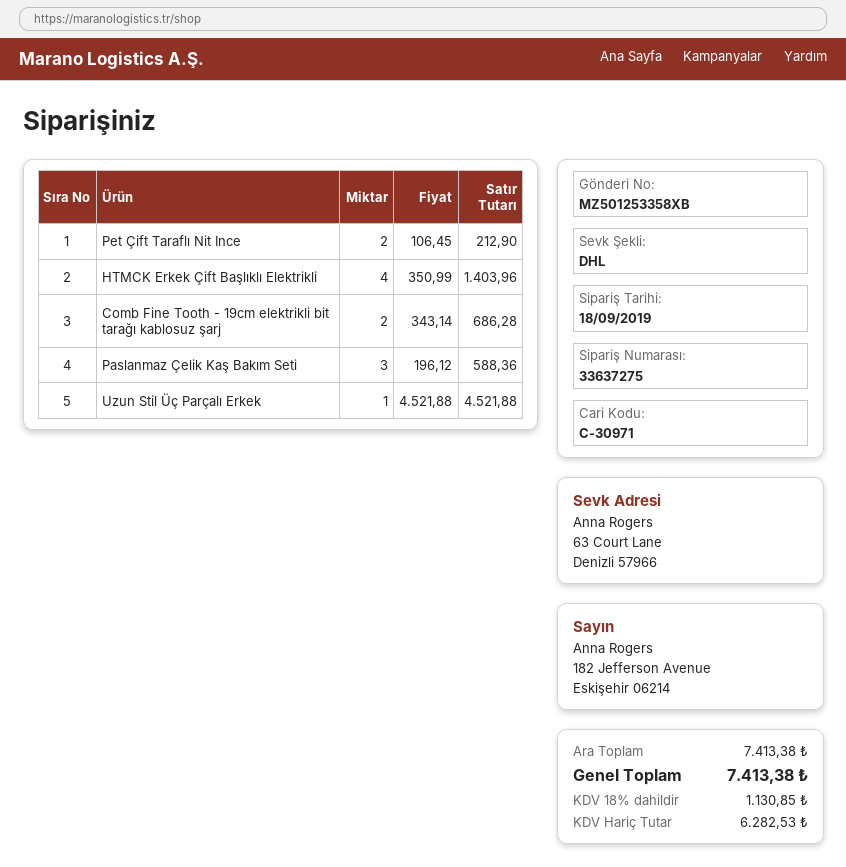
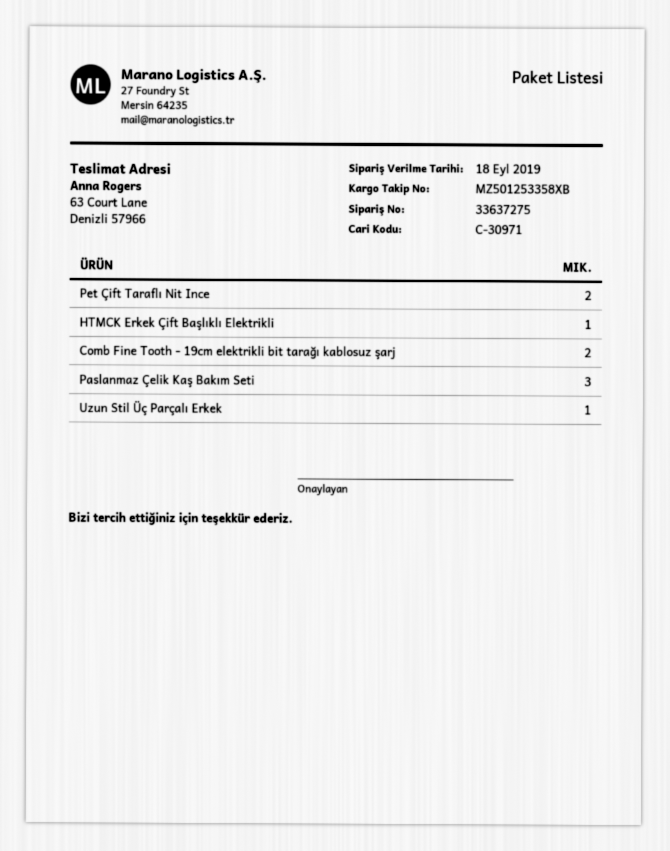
HTMCK Erkek Çift Başlıklı Elektrikli: 4 -> 1

